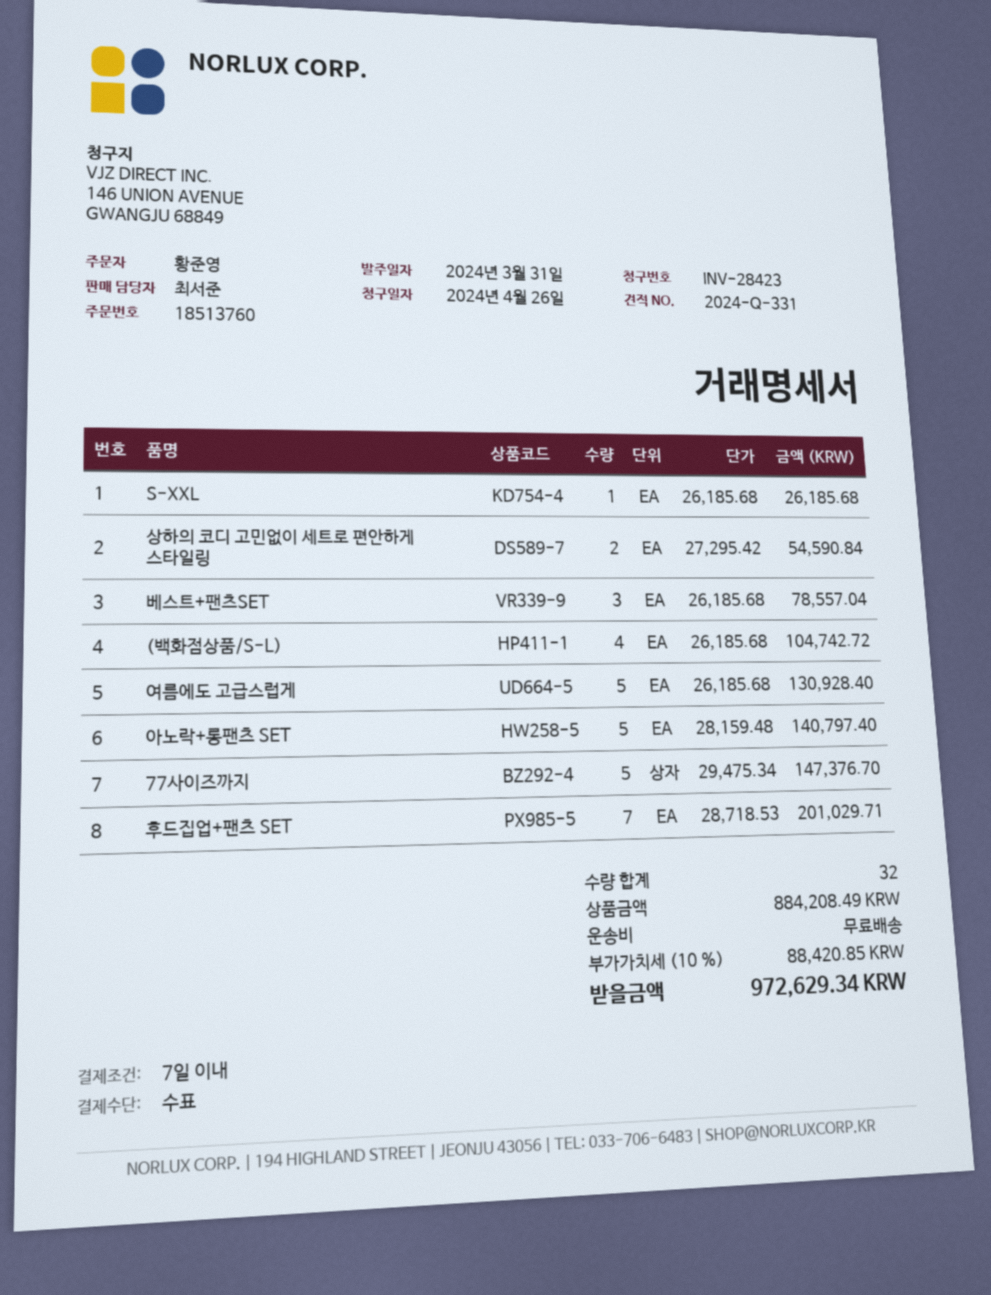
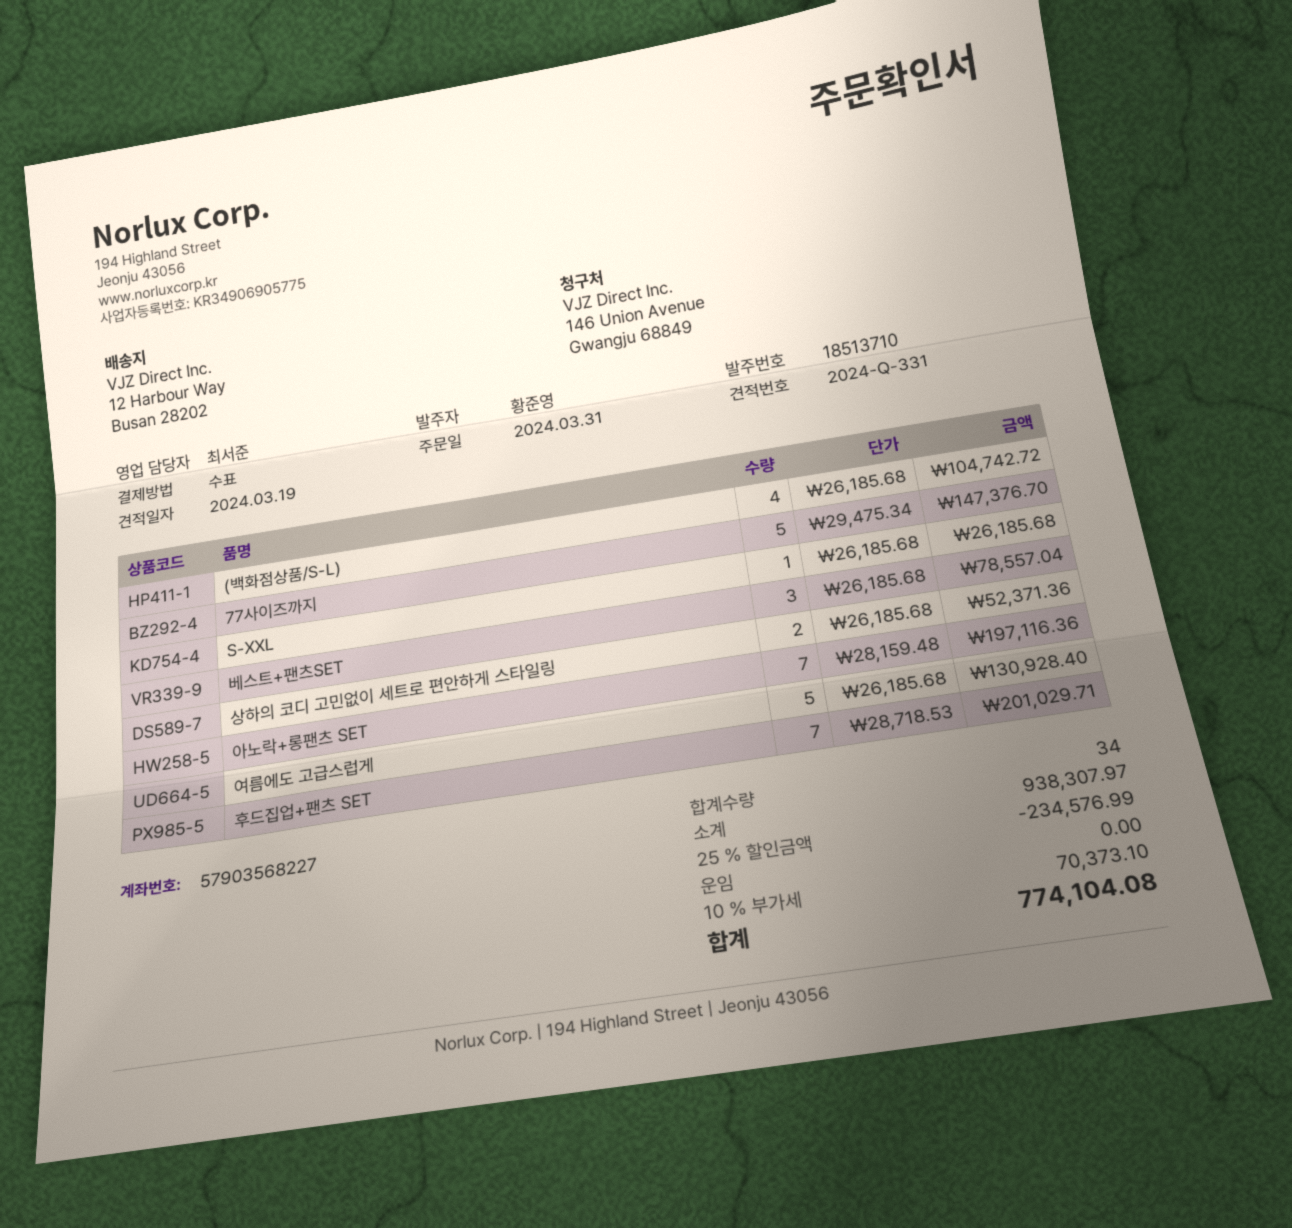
order number: 18513760 -> 18513710
상하의 코디 고민없이 세트로 편안하게 스타일링: 2 x 27295.42 = 54590.84 -> 2 x 26185.68 = 52371.36
아노락+롱팬츠 SET: 5 x 28159.48 = 140797.40 -> 7 x 28159.48 = 197116.36
total quantity: 32 -> 34
subtotal: 884208.49 -> 938307.97
discount: none -> 25% = 234576.99
tax: 10% = 88420.85 -> 10% = 70373.10
total: 972629.34 -> 774104.08

